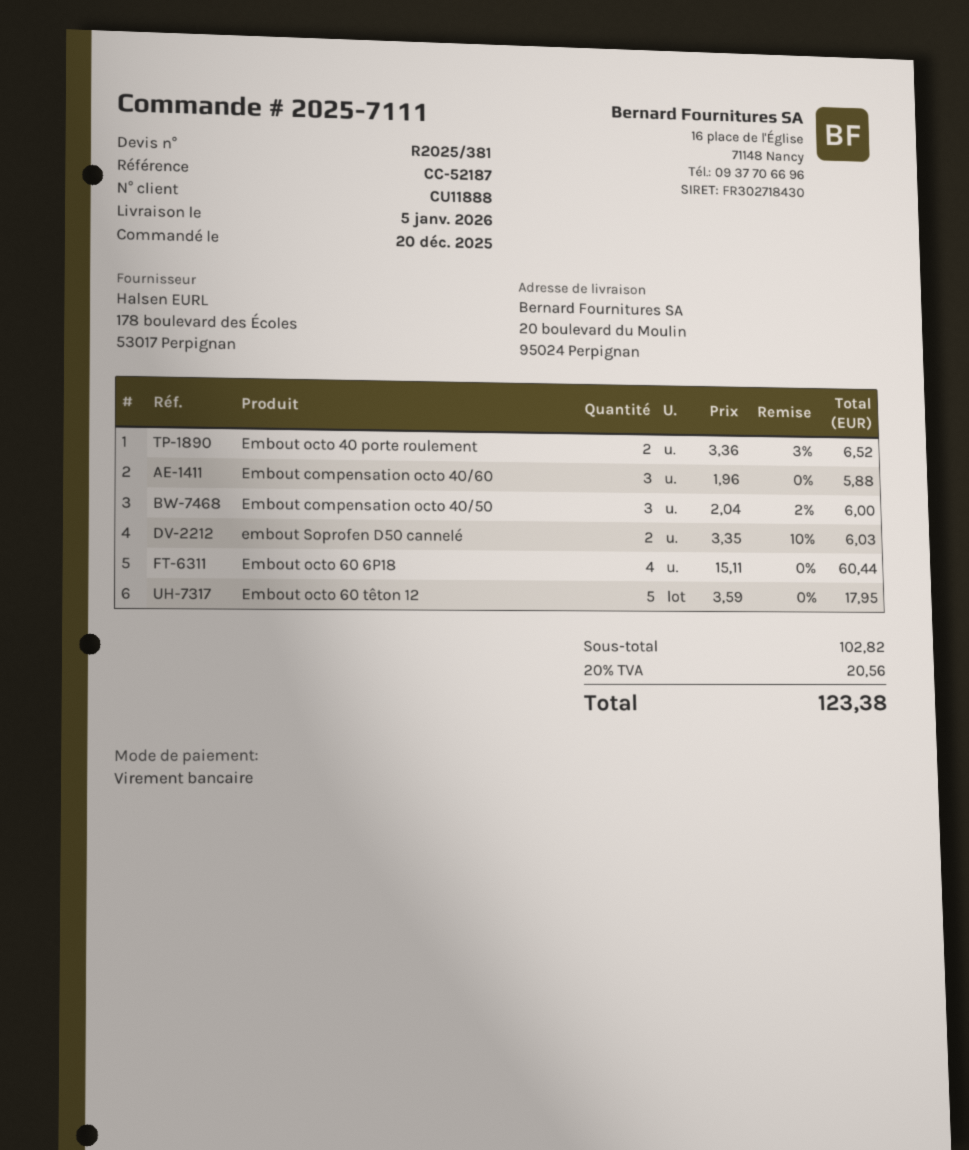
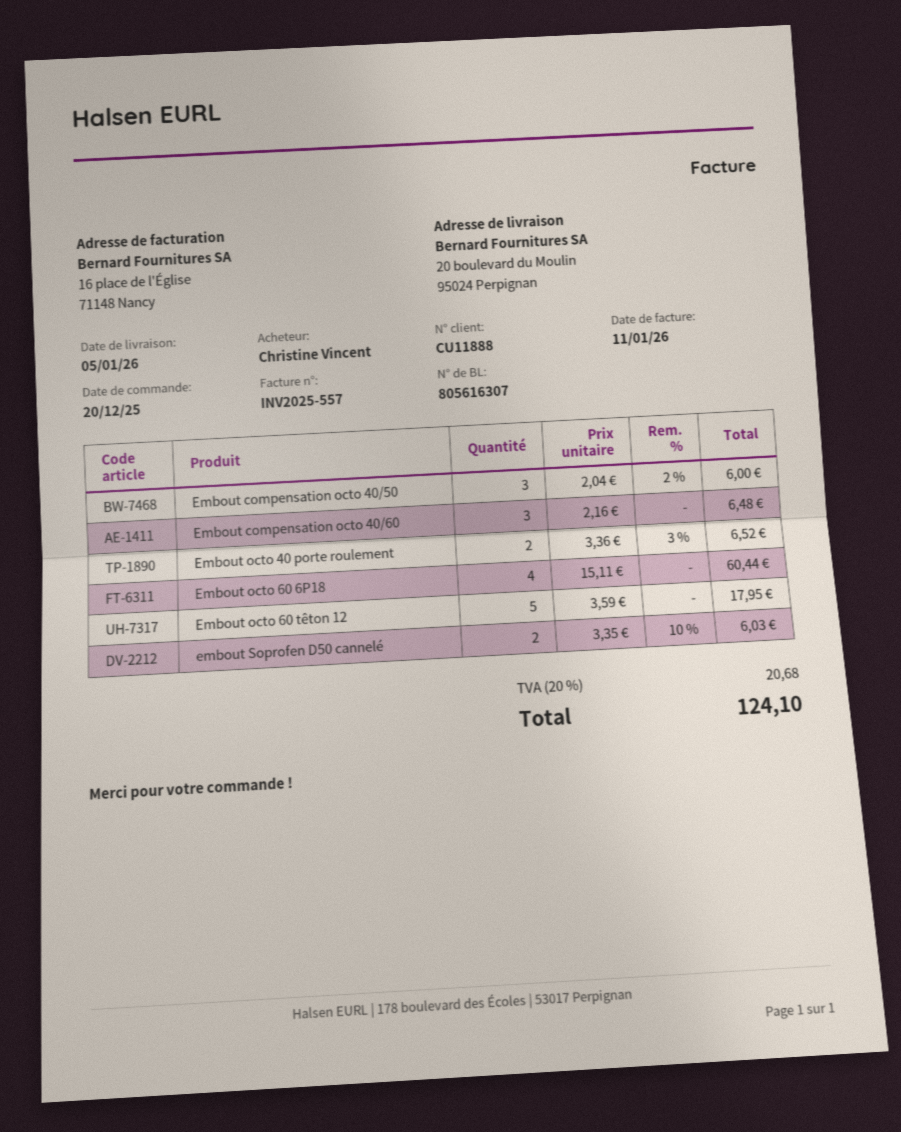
Embout compensation octo 40/60: 3 x 1.96 = 5.88 -> 3 x 2.16 = 6.48
tax: 20% = 20.56 -> 20% = 20.68
total: 123.38 -> 124.10

